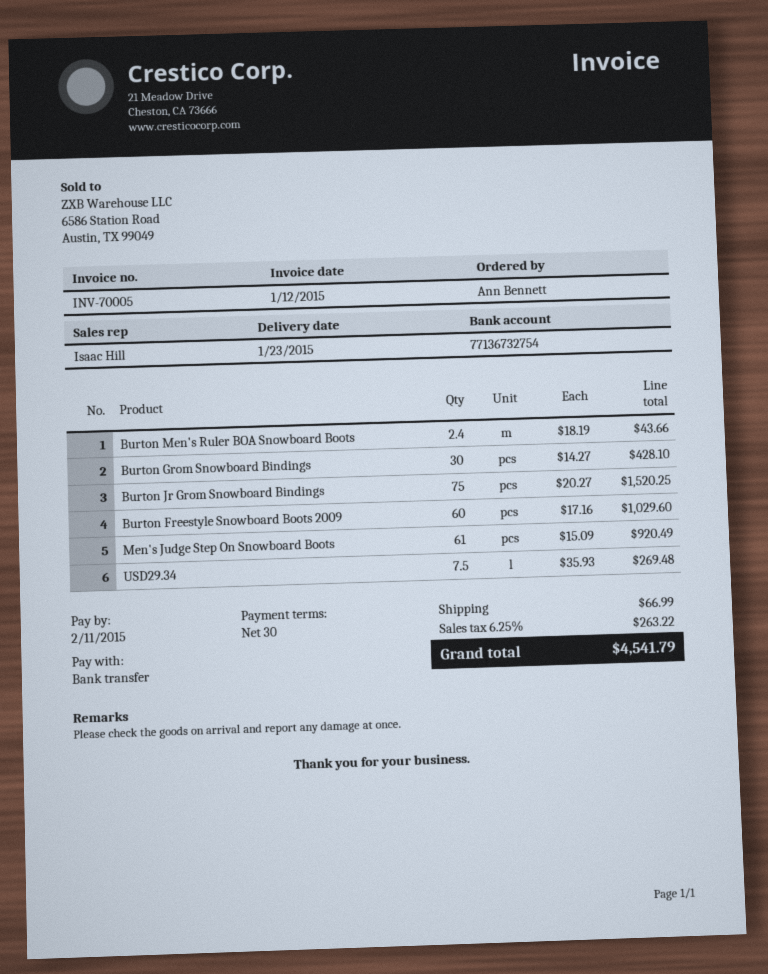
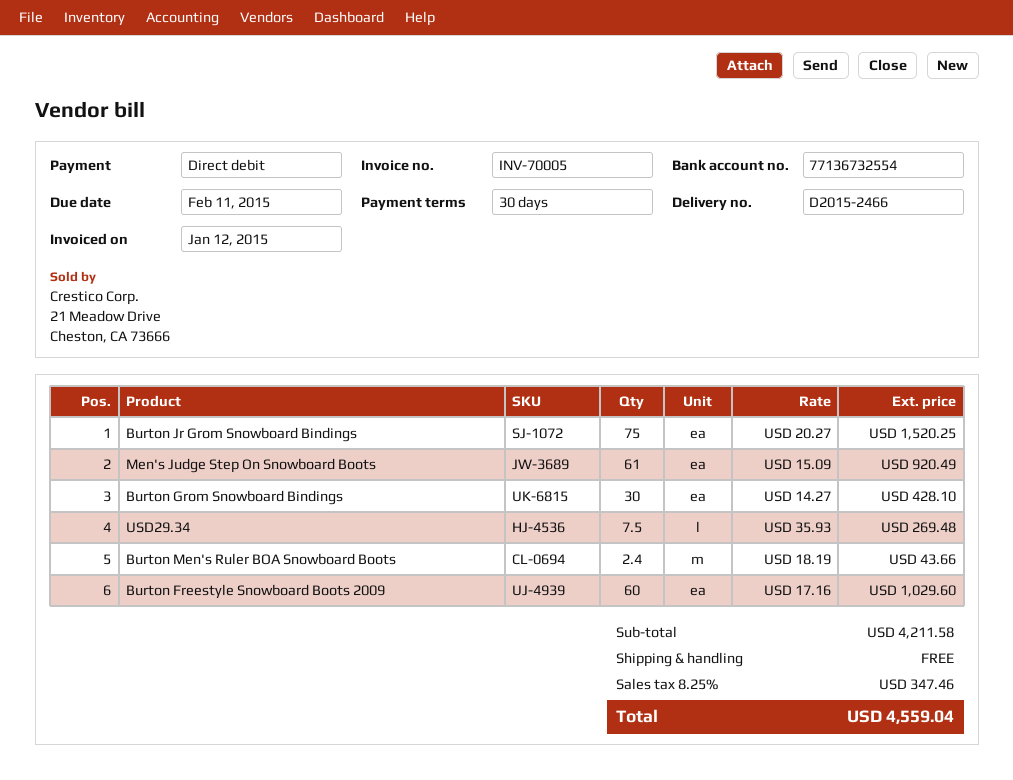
payment method: bank transfer -> direct debit
bank account: 77136732754 -> 77136732554
shipping: 66.99 -> 0.00
tax: 6.25% = 263.22 -> 8.25% = 347.46
total: 4541.79 -> 4559.04

